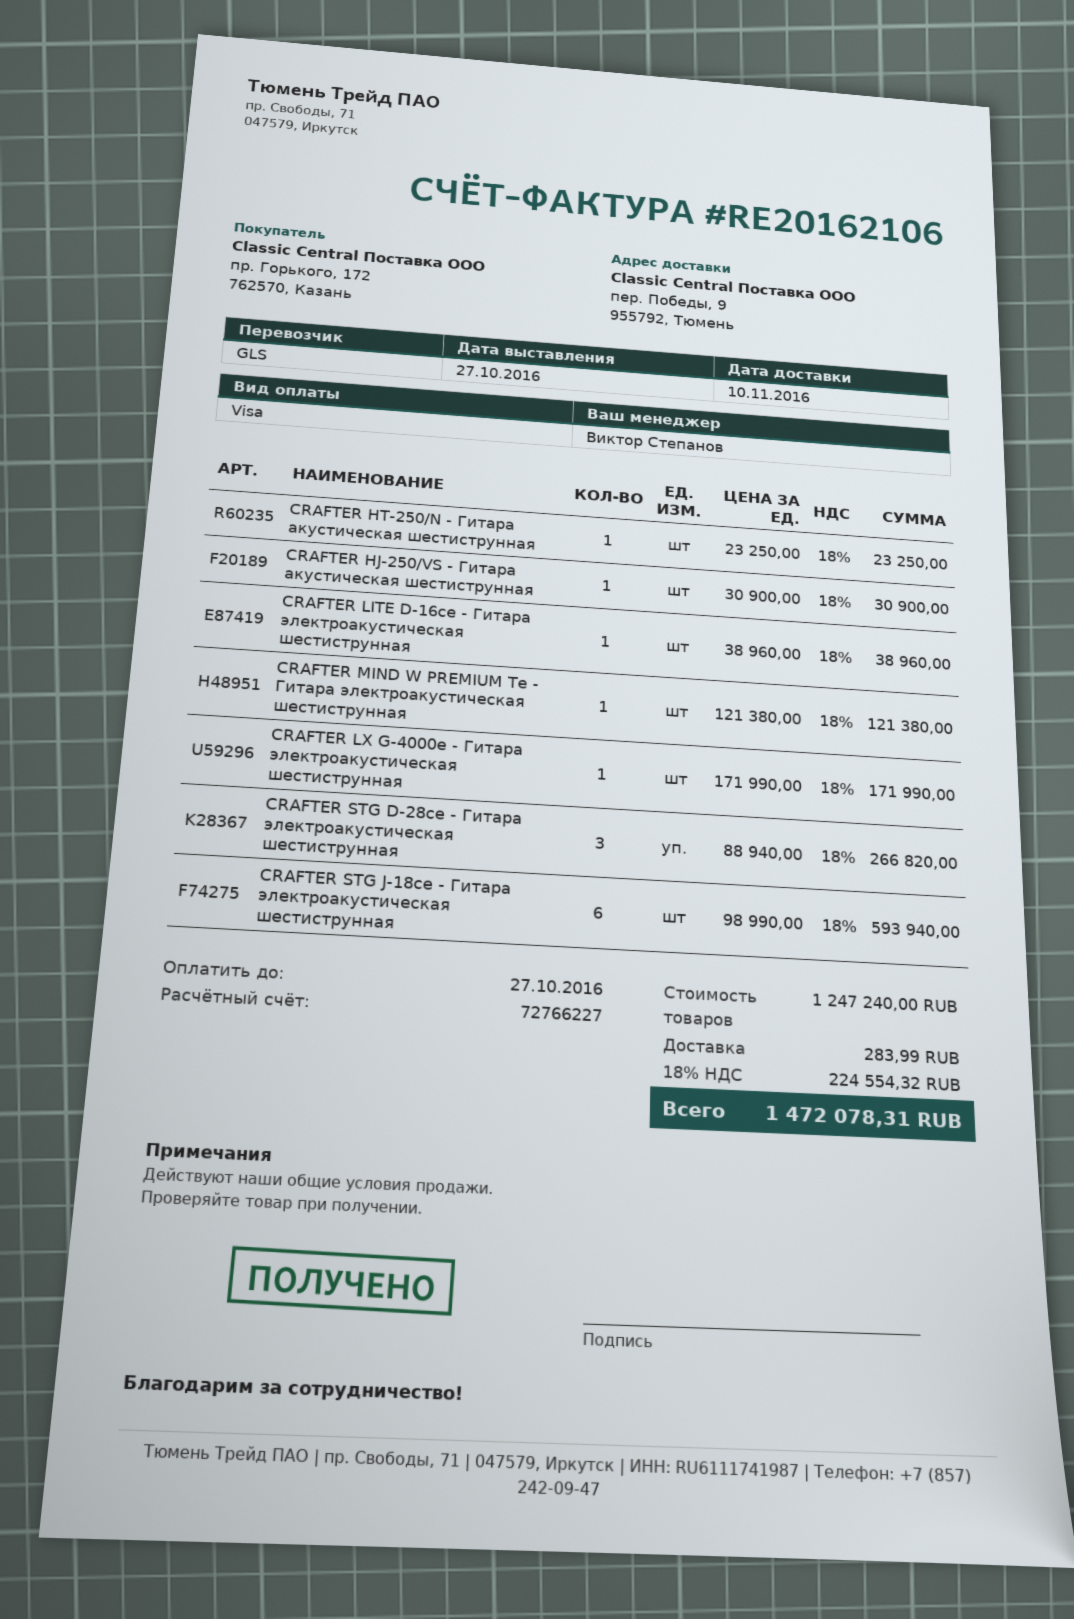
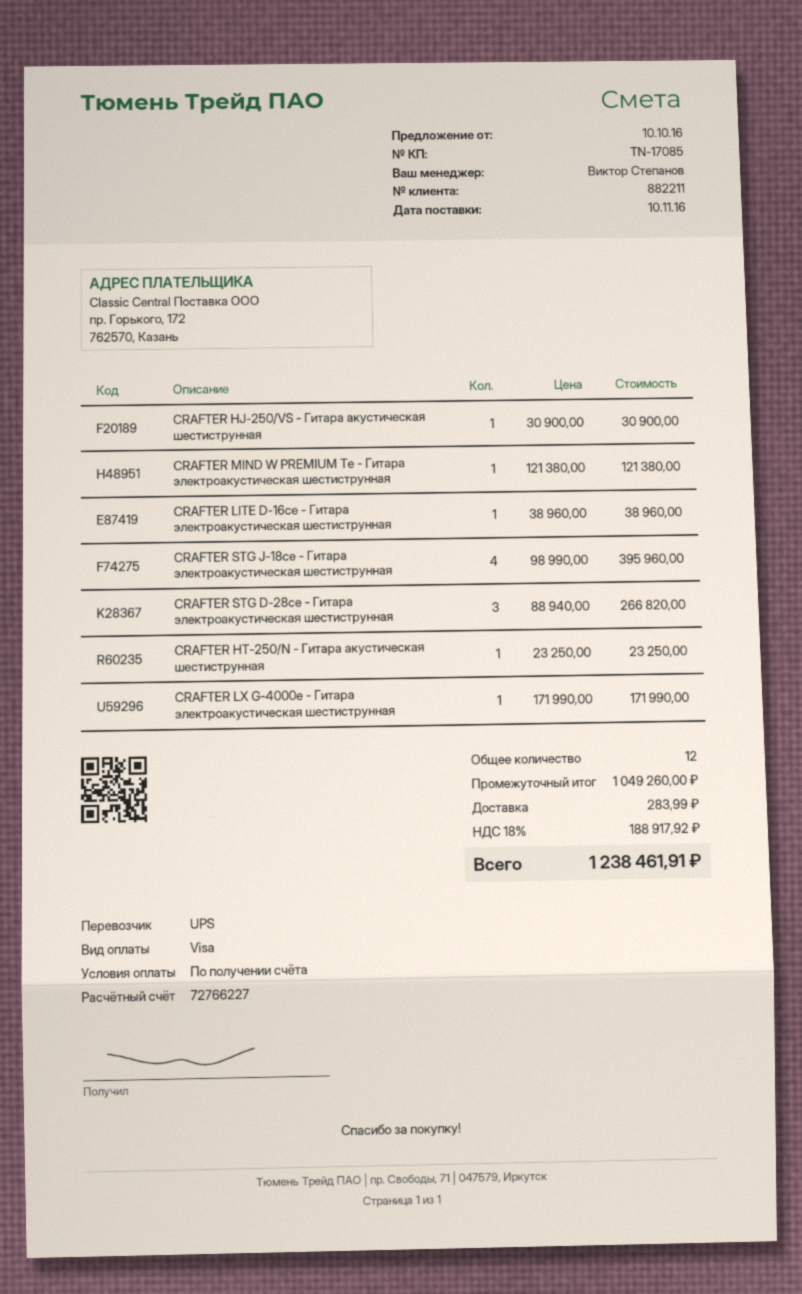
shipping method: GLS -> UPS
CRAFTER STG J-18ce - Гитара электроакустическая шестиструнная: 6 x 98990.00 = 593940.00 -> 4 x 98990.00 = 395960.00
subtotal: 1247240.00 -> 1049260.00
tax: 18% = 224554.32 -> 18% = 188917.92
total: 1472078.31 -> 1238461.91

